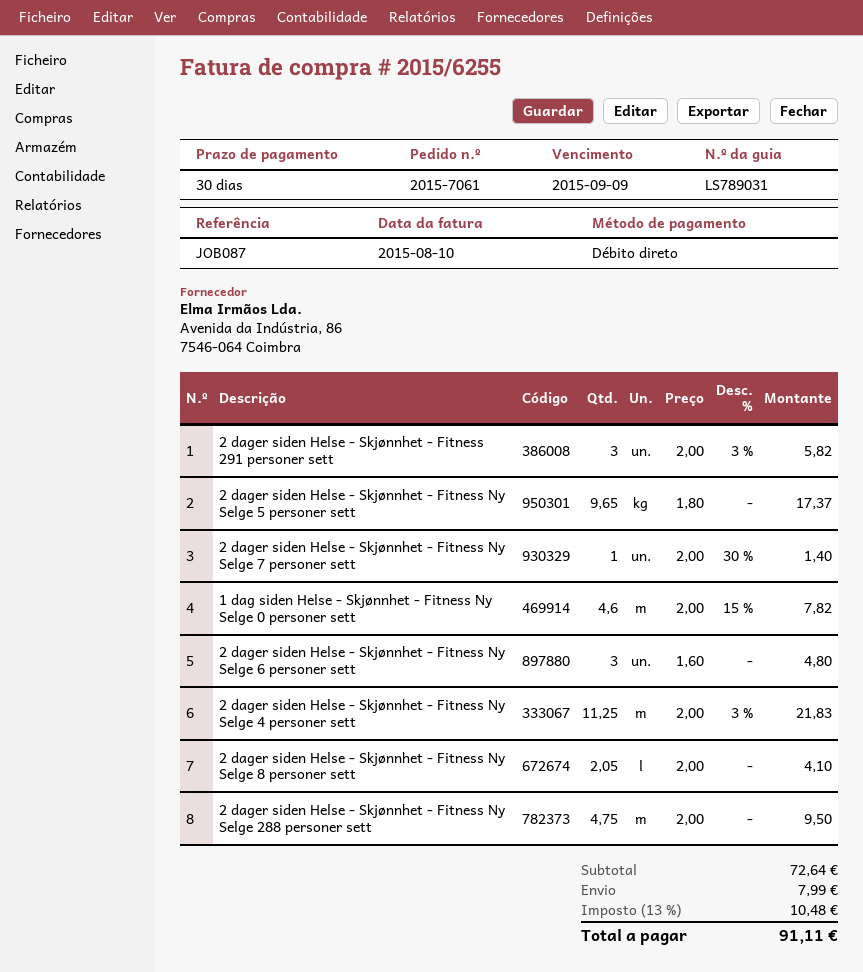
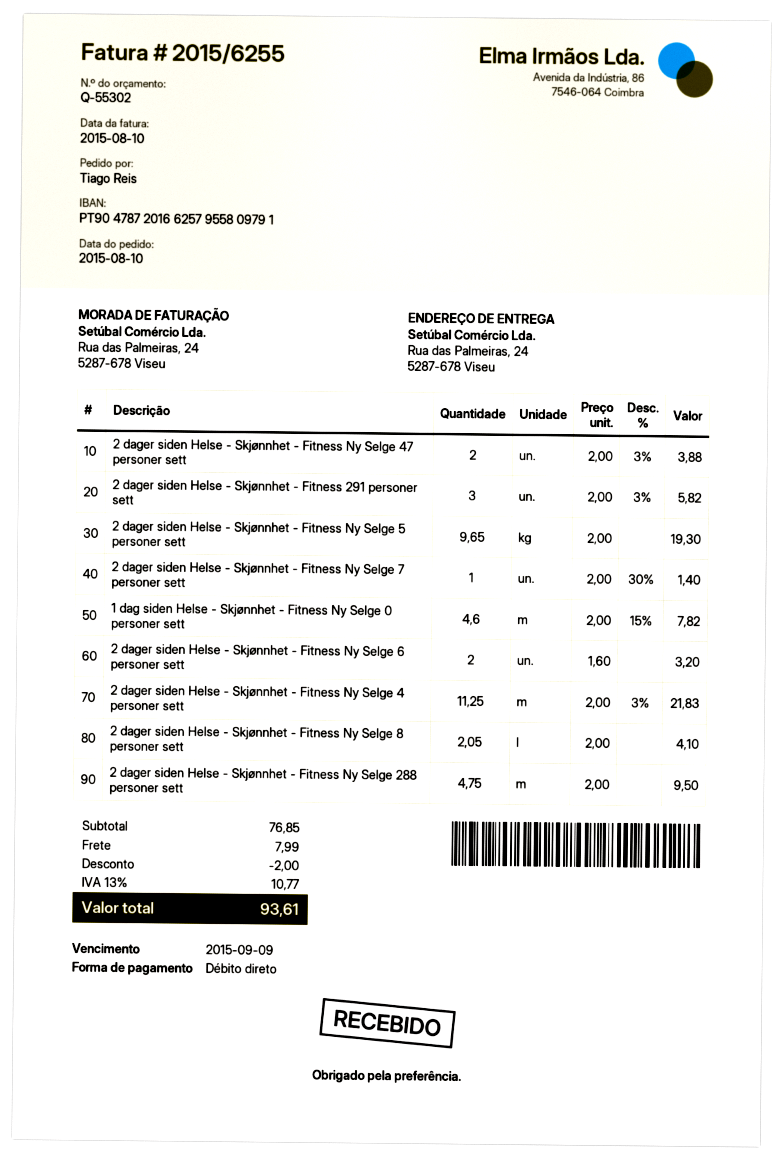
2 dager siden Helse - Skjønnhet - Fitness Ny Selge 5 personer sett: 9.65 x 1.80 = 17.37 -> 9.65 x 2.00 = 19.30
2 dager siden Helse - Skjønnhet - Fitness Ny Selge 6 personer sett: 3 x 1.60 = 4.80 -> 2 x 1.60 = 3.20
2 dager siden Helse - Skjønnhet - Fitness Ny Selge 47 personer sett: none -> 2 x 2.00 - 3% = 3.88
subtotal: 72.64 -> 76.85
discount: none -> 2.00
tax: 13% = 10.48 -> 13% = 10.77
total: 91.11 -> 93.61

